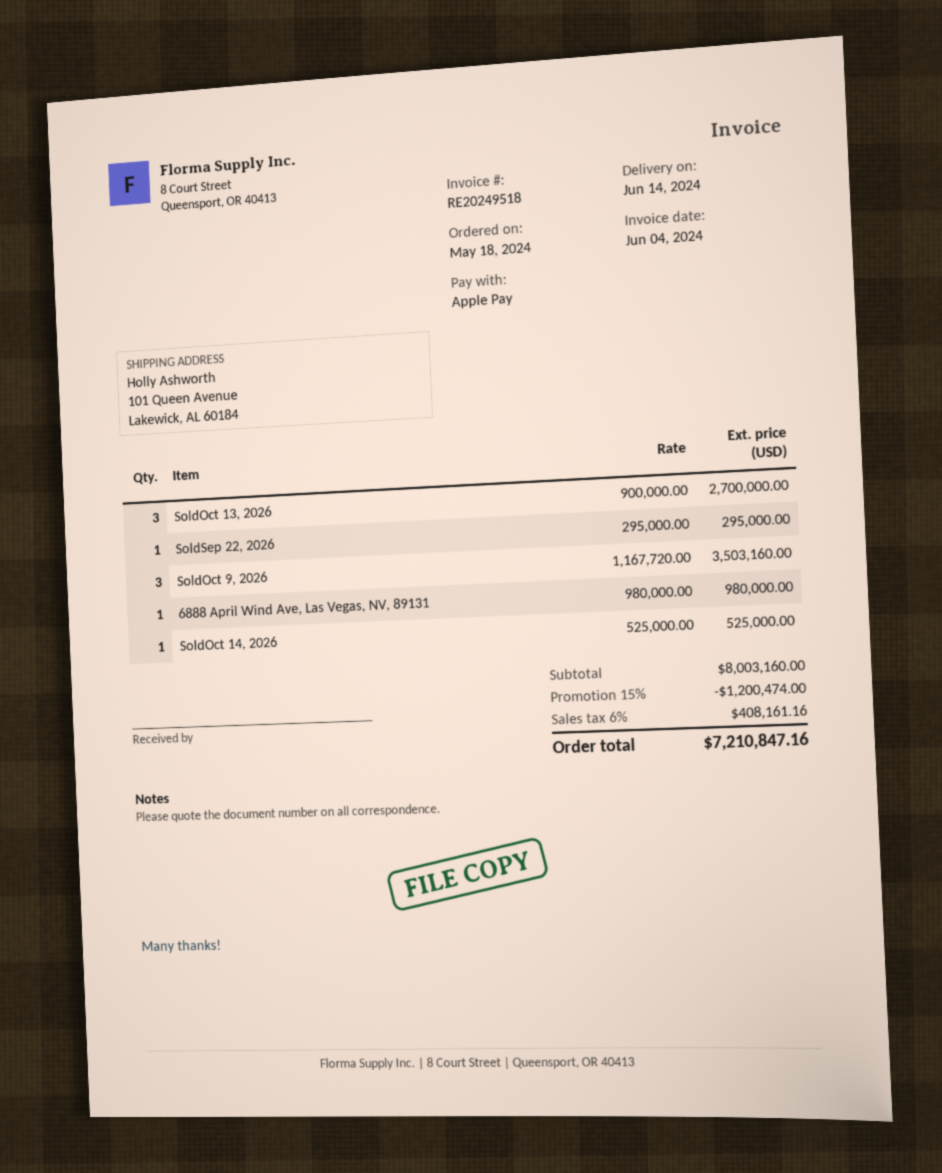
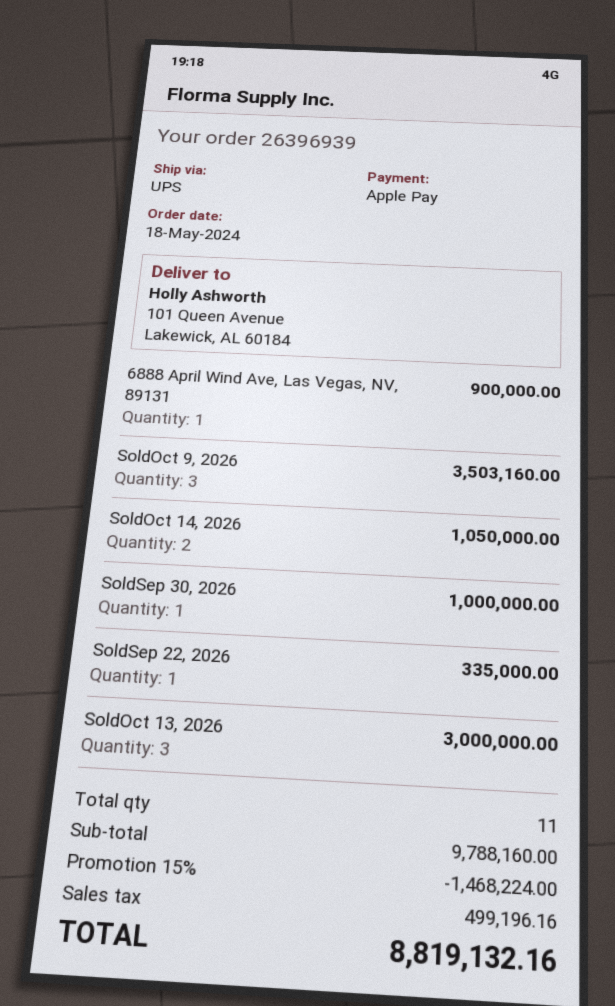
SoldOct 13, 2026: 3 for 2700000.00 -> 3 for 3000000.00
SoldSep 22, 2026: 1 for 295000.00 -> 1 for 335000.00
6888 April Wind Ave, Las Vegas, NV, 89131: 1 for 980000.00 -> 1 for 900000.00
SoldOct 14, 2026: 1 for 525000.00 -> 2 for 1050000.00
SoldSep 30, 2026: none -> 1 for 1000000.00
subtotal: 8003160.00 -> 9788160.00
discount: 15% = 1200474.00 -> 15% = 1468224.00
tax: 408161.16 -> 499196.16
total: 7210847.16 -> 8819132.16

